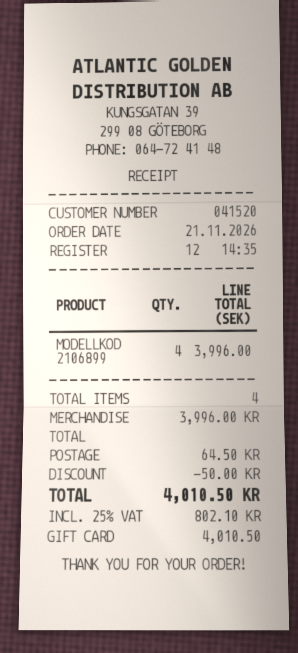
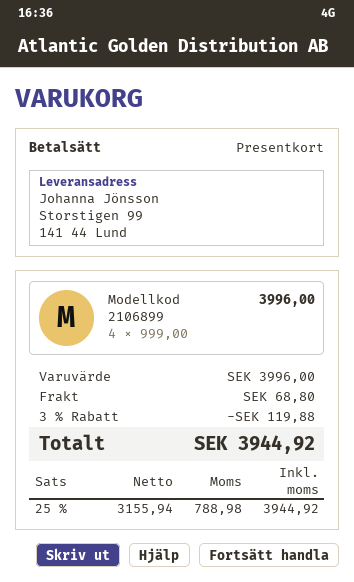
discount: 50.00 -> 119.88
shipping: 64.50 -> 68.80
tax: 25% = 802.10 -> 25% = 788.98
total: 4010.50 -> 3944.92

